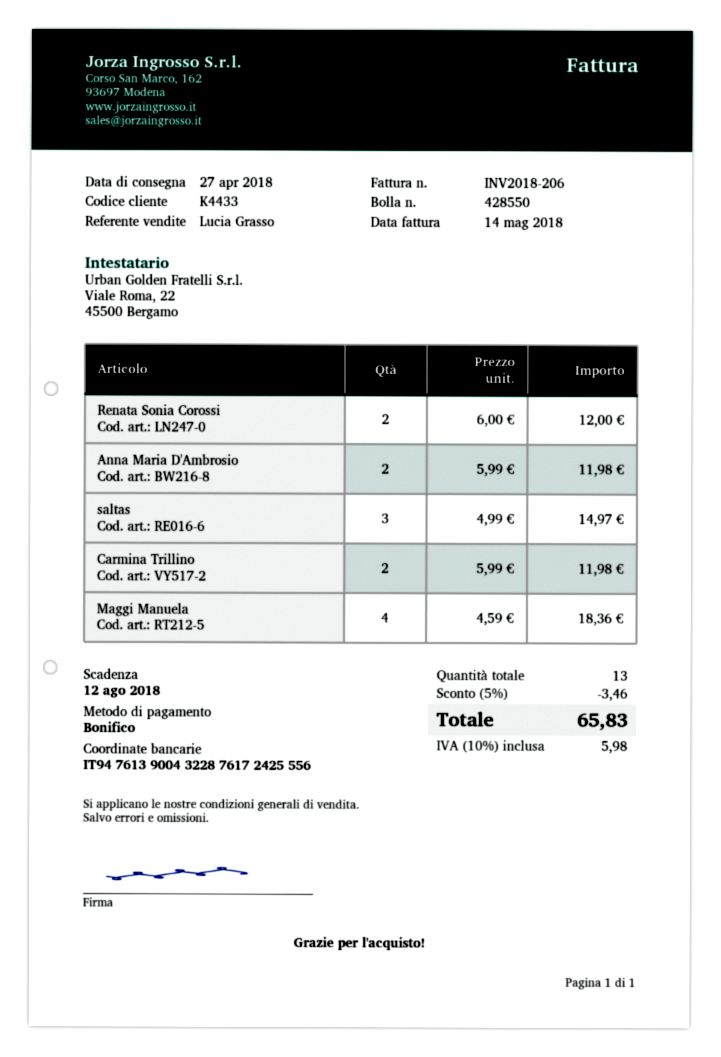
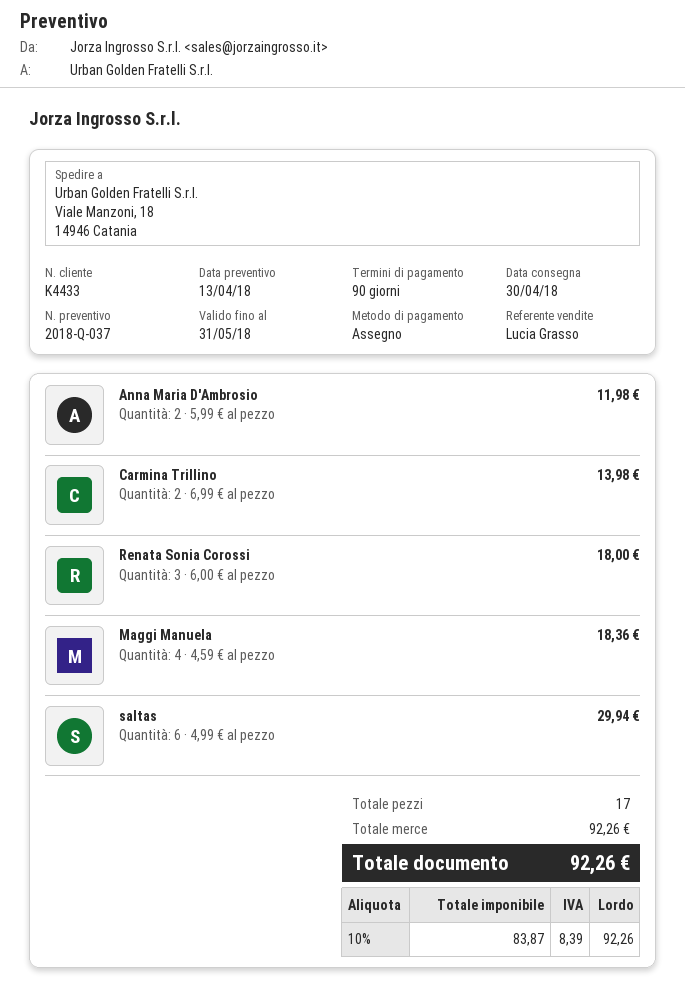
delivery date: 2018-04-27 -> 2018-04-30
payment method: bank transfer -> cheque
Renata Sonia Corossi: 2 x 6.00 = 12.00 -> 3 x 6.00 = 18.00
saltas: 3 x 4.99 = 14.97 -> 6 x 4.99 = 29.94
Carmina Trillino: 2 x 5.99 = 11.98 -> 2 x 6.99 = 13.98
total quantity: 13 -> 17
discount: 5% = 3.46 -> none
tax: 10% = 5.98 -> 10% = 8.39
total: 65.83 -> 92.26

